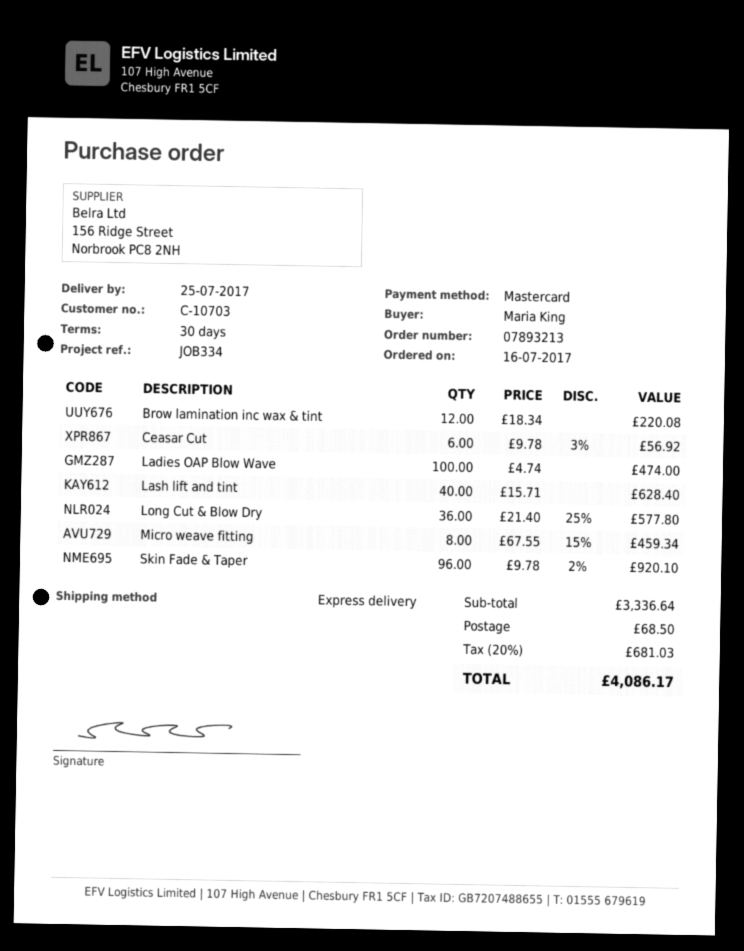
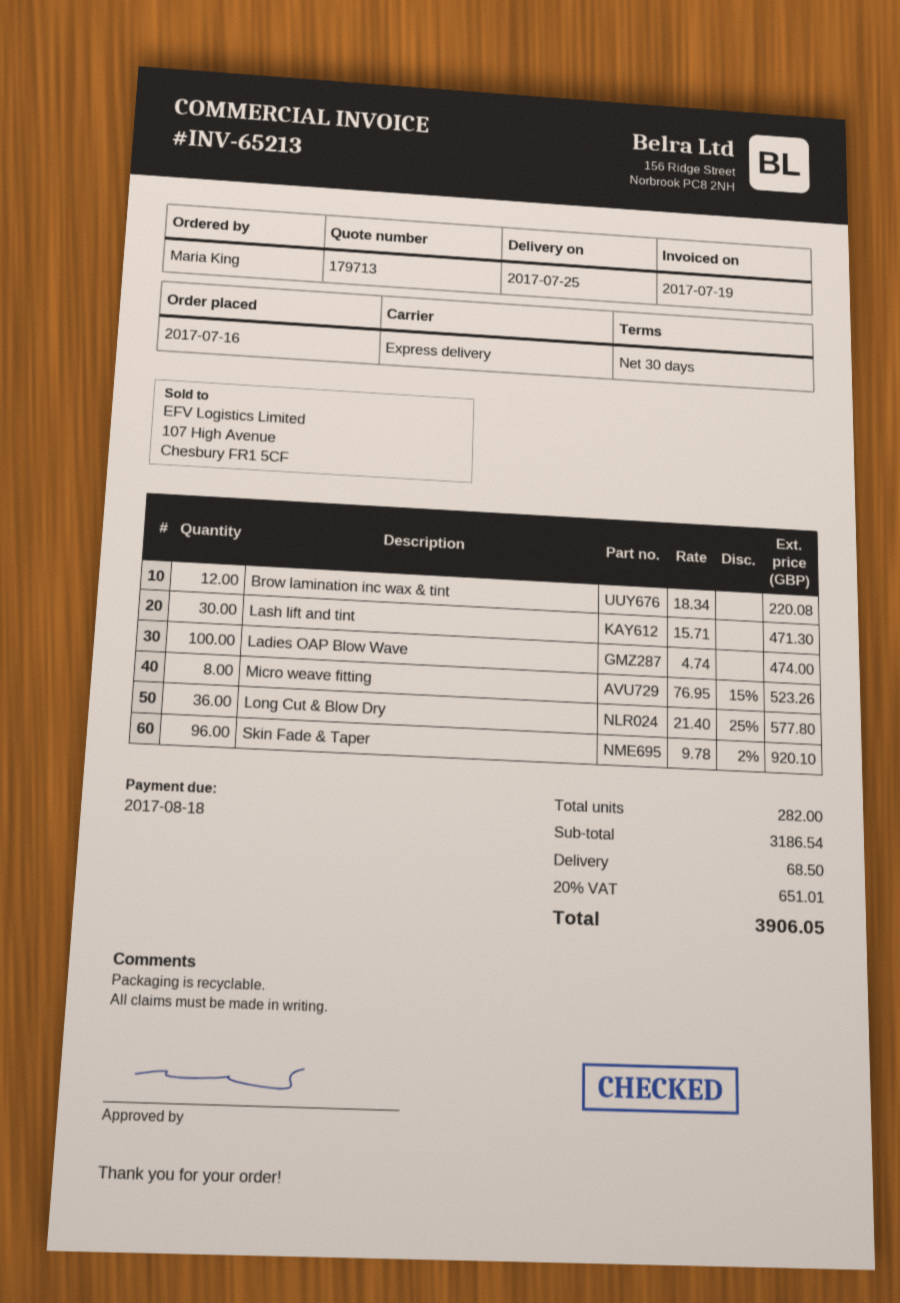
Ceasar Cut: 6 x 9.78 - 3% = 56.92 -> none
Lash lift and tint: 40 x 15.71 = 628.40 -> 30 x 15.71 = 471.30
Micro weave fitting: 8 x 67.55 - 15% = 459.34 -> 8 x 76.95 - 15% = 523.26
subtotal: 3336.64 -> 3186.54
tax: 20% = 681.03 -> 20% = 651.01
total: 4086.17 -> 3906.05

